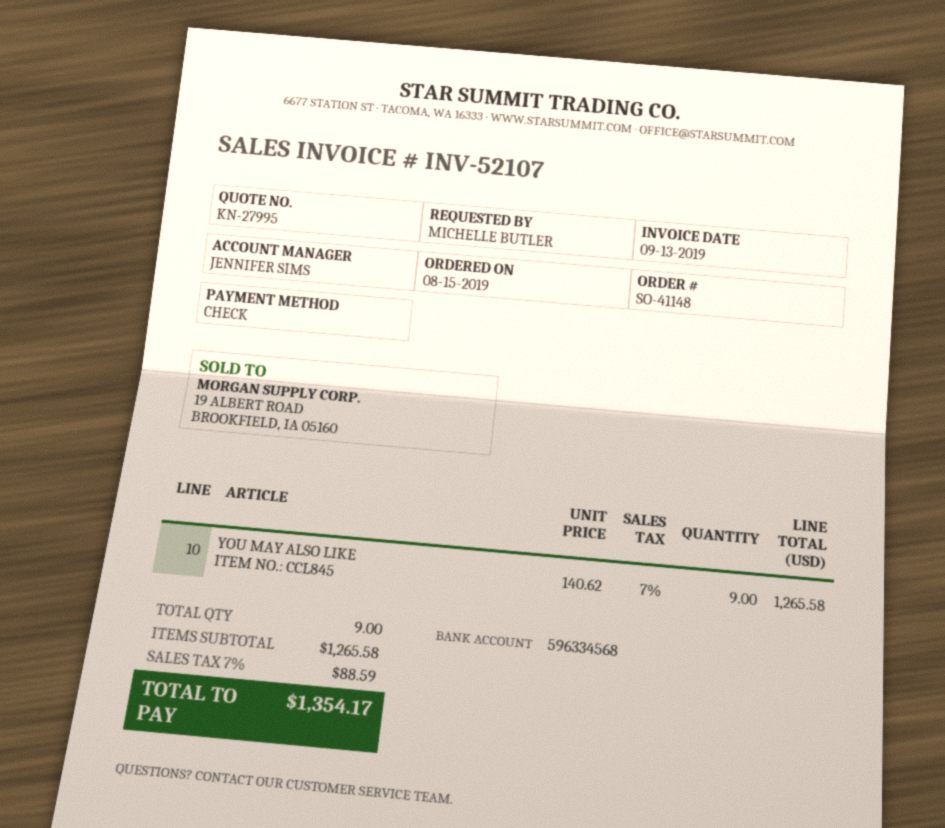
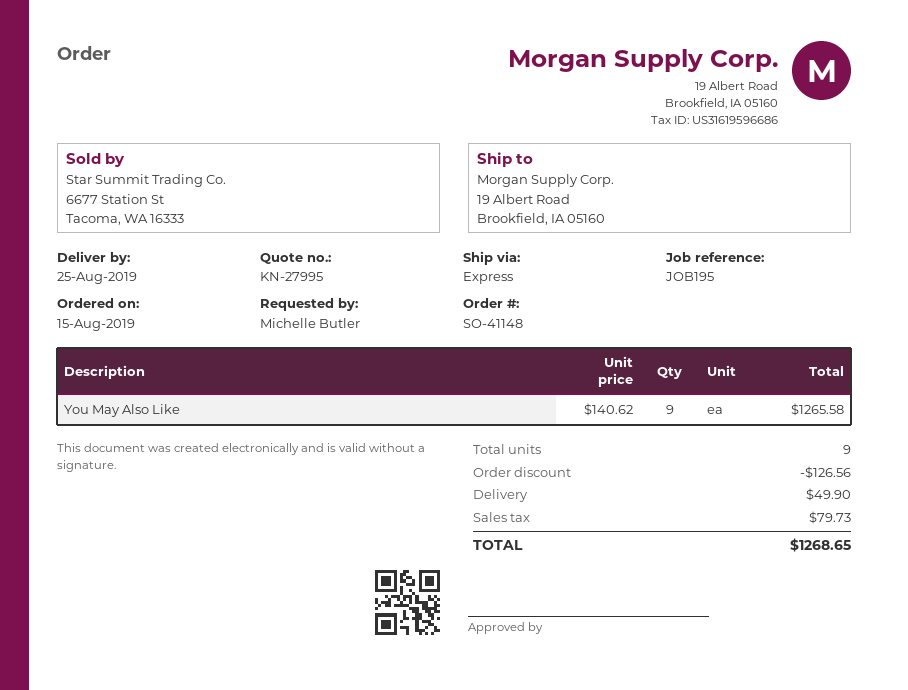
discount: none -> 126.56
shipping: none -> 49.90
tax: 88.59 -> 79.73
total: 1354.17 -> 1268.65

